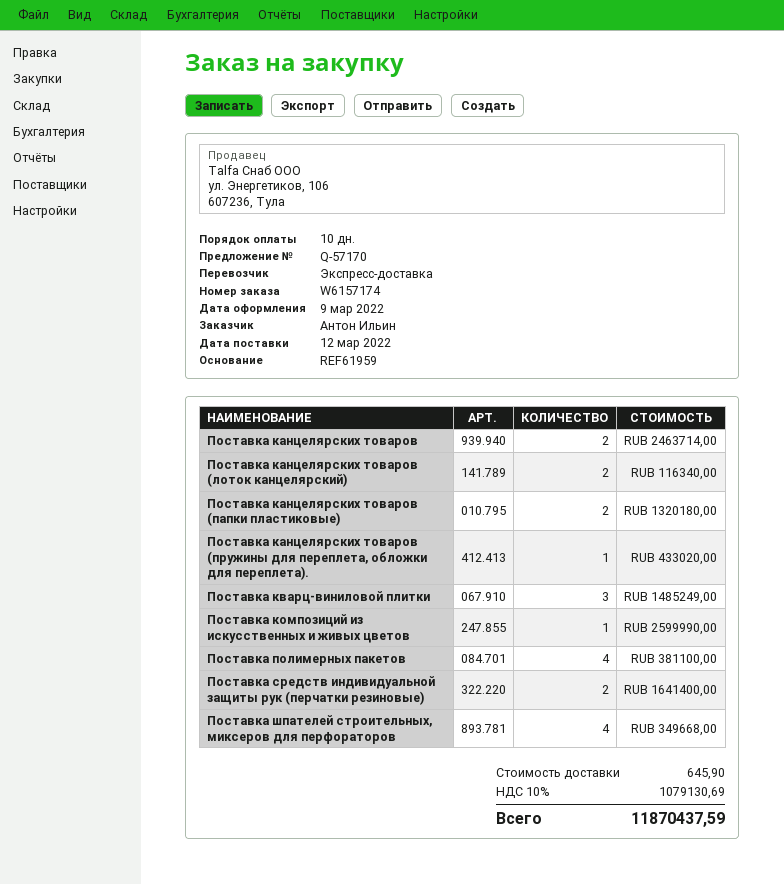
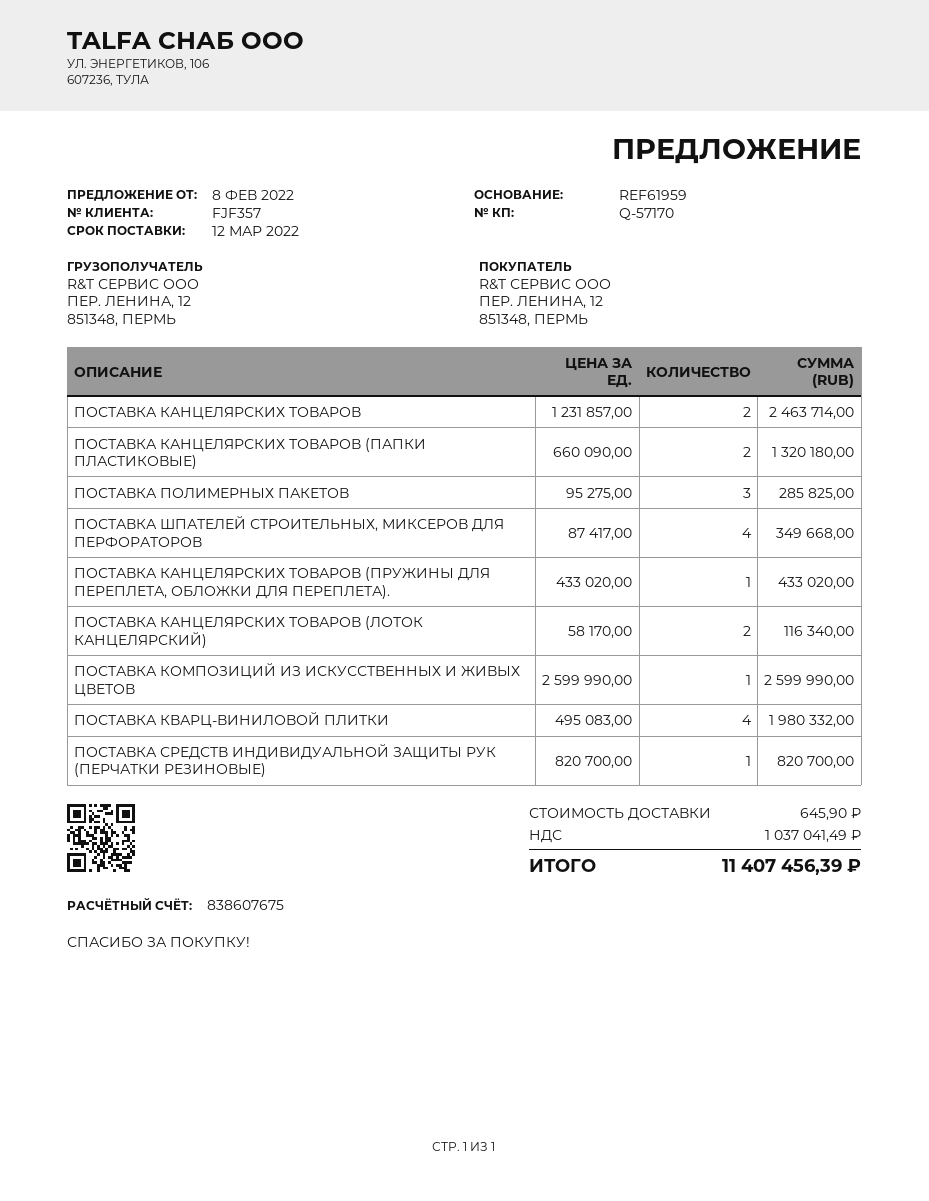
Поставка кварц-виниловой плитки: 3 for 1485249.00 -> 4 for 1980332.00
Поставка полимерных пакетов: 4 for 381100.00 -> 3 for 285825.00
Поставка средств индивидуальной защиты рук (перчатки резиновые): 2 for 1641400.00 -> 1 for 820700.00
tax: 1079130.69 -> 1037041.49
total: 11870437.59 -> 11407456.39

